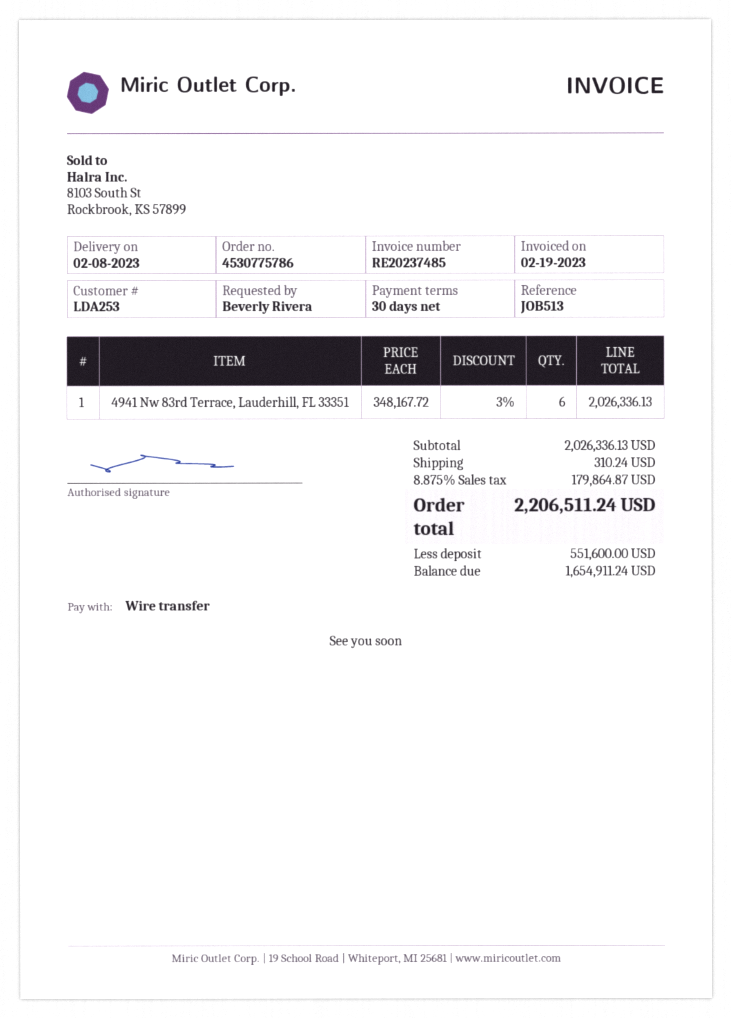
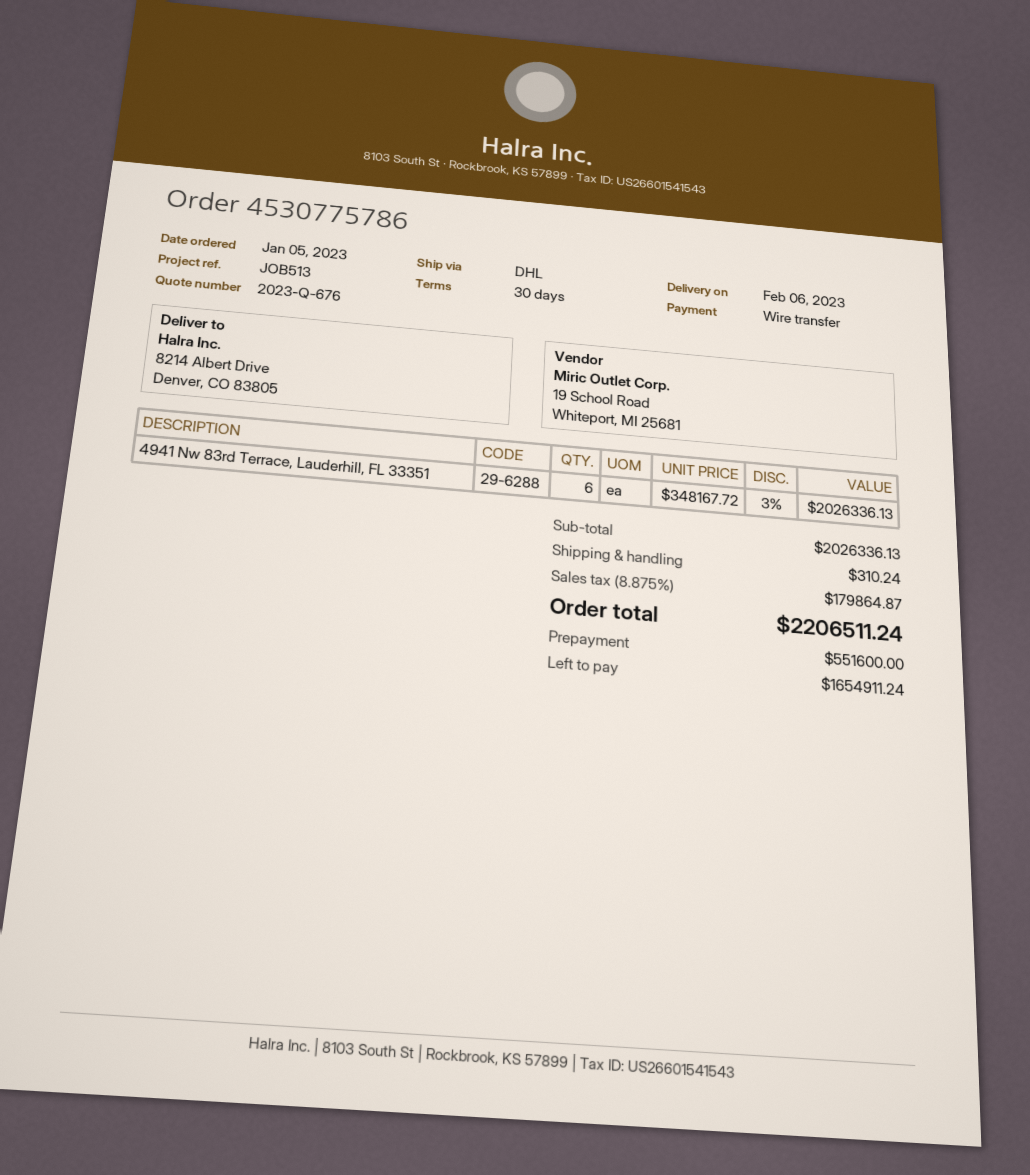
delivery date: 2023-02-08 -> 2023-02-06

